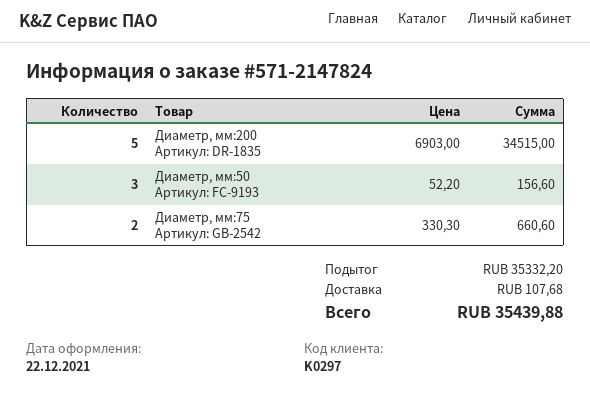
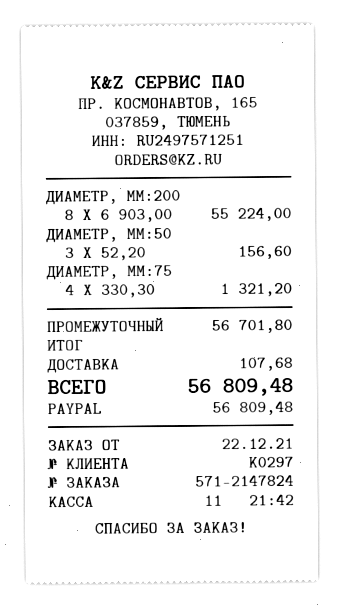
Диаметр, мм:200: 5 x 6903.00 = 34515.00 -> 8 x 6903.00 = 55224.00
Диаметр, мм:75: 2 x 330.30 = 660.60 -> 4 x 330.30 = 1321.20
subtotal: 35332.20 -> 56701.80
total: 35439.88 -> 56809.48

